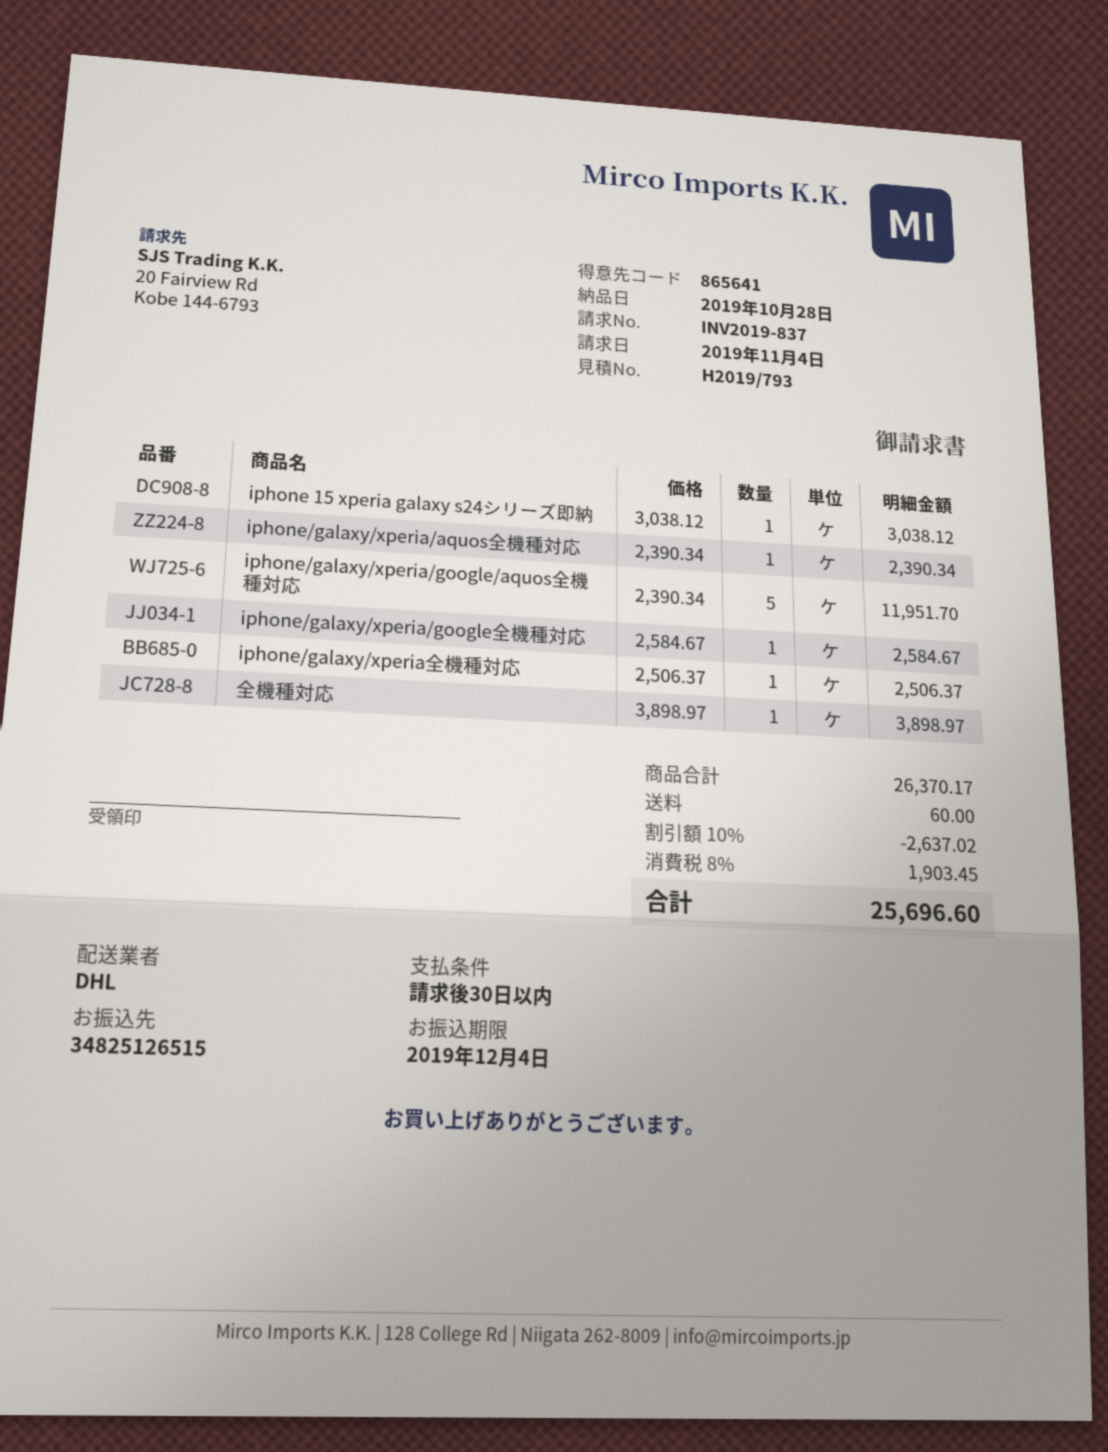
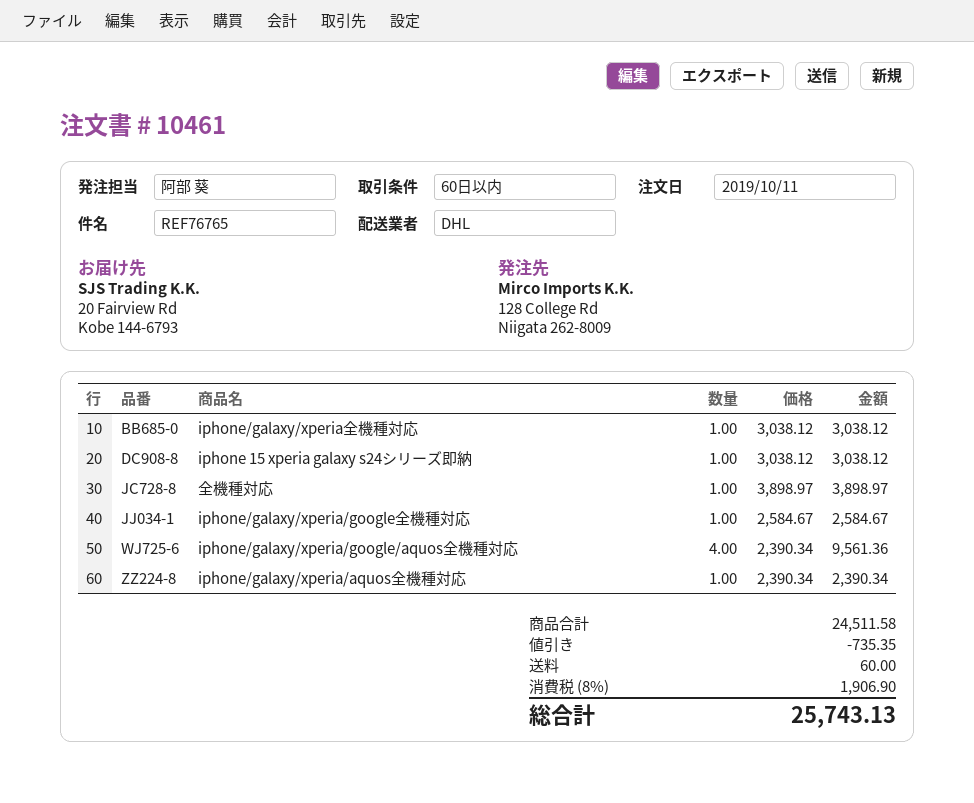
payment terms: 30 days -> 60 days
iphone/galaxy/xperia/google/aquos全機種対応: 5 x 2390.34 = 11951.70 -> 4 x 2390.34 = 9561.36
iphone/galaxy/xperia全機種対応: 1 x 2506.37 = 2506.37 -> 1 x 3038.12 = 3038.12
subtotal: 26370.17 -> 24511.58
discount: 2637.02 -> 735.35
tax: 8% = 1903.45 -> 8% = 1906.90
total: 25696.60 -> 25743.13

